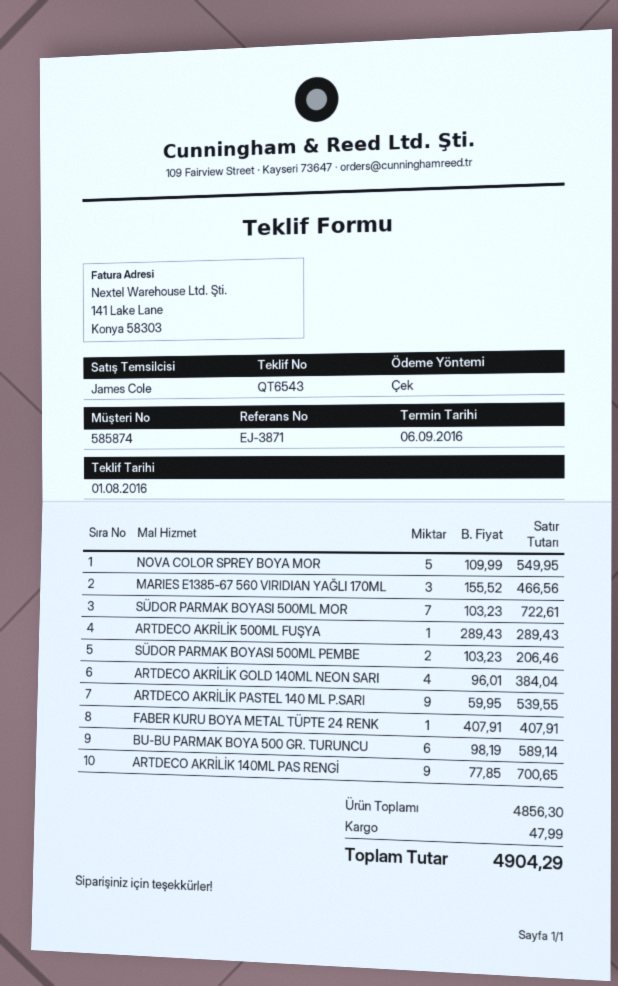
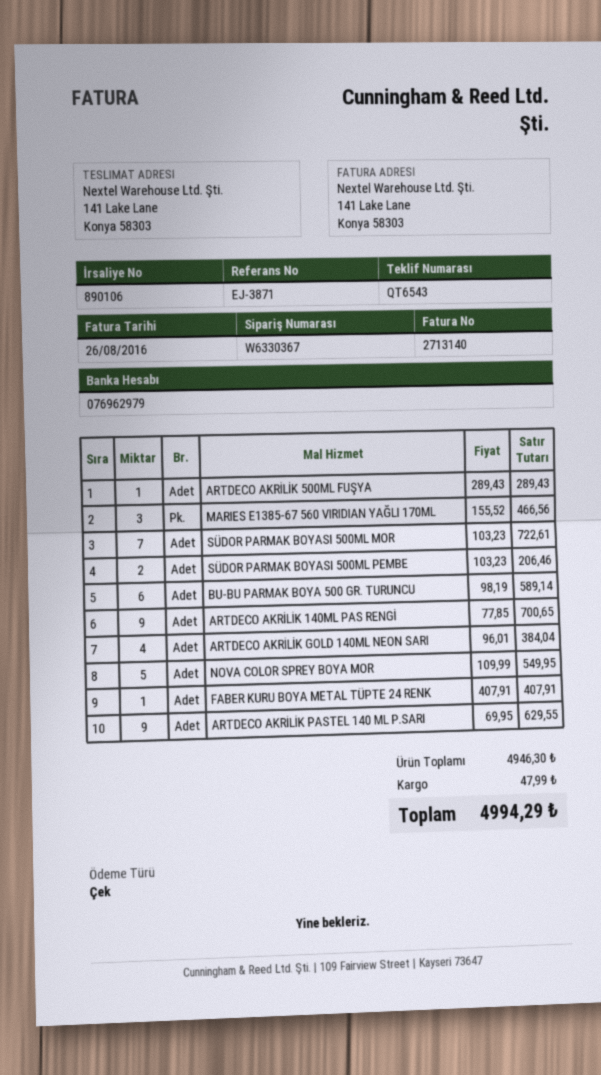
ARTDECO AKRİLİK PASTEL 140 ML P.SARI: 9 x 59.95 = 539.55 -> 9 x 69.95 = 629.55
subtotal: 4856.30 -> 4946.30
total: 4904.29 -> 4994.29

